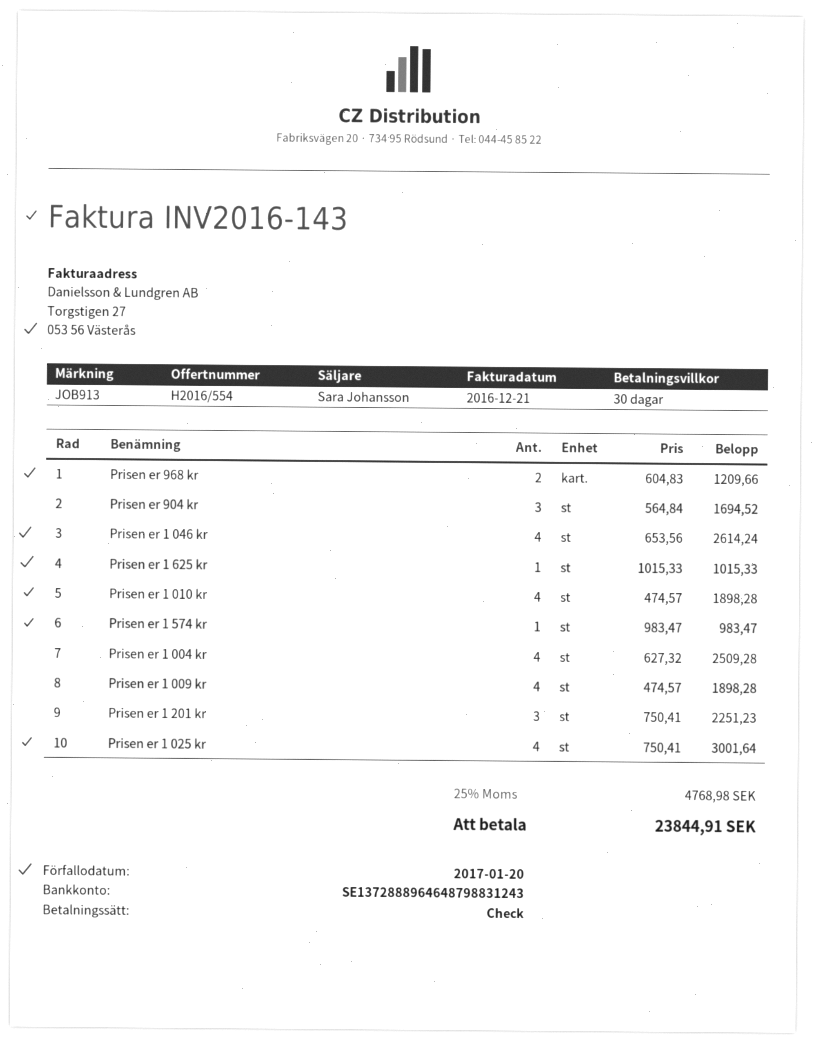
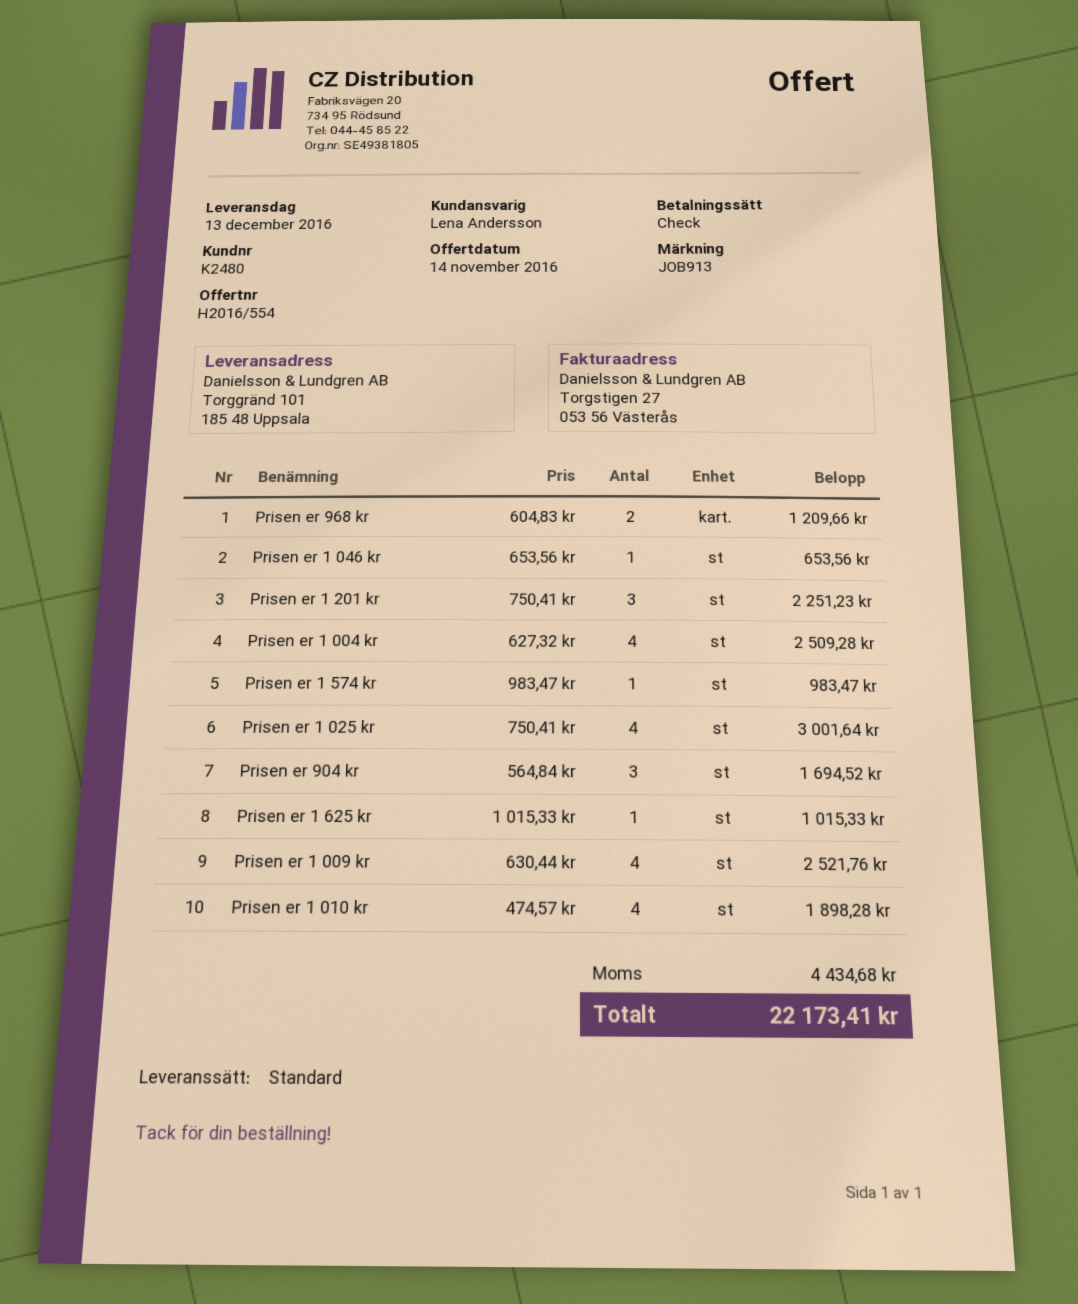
sales rep: Sara Johansson -> Lena Andersson
Prisen er 1 046 kr: 4 x 653.56 = 2614.24 -> 1 x 653.56 = 653.56
Prisen er 1 009 kr: 4 x 474.57 = 1898.28 -> 4 x 630.44 = 2521.76
tax: 4768.98 -> 4434.68
total: 23844.91 -> 22173.41

